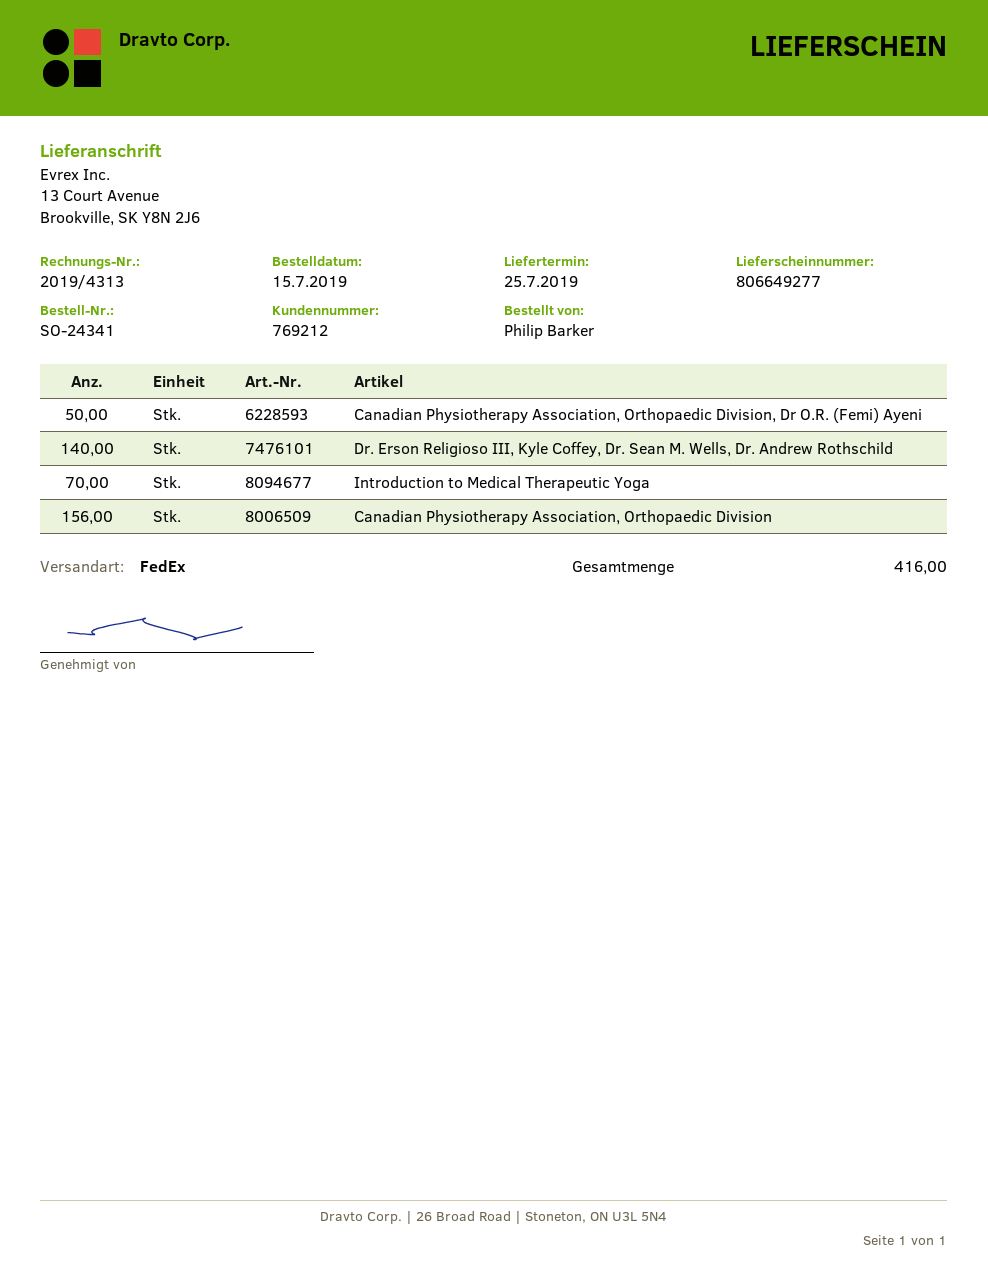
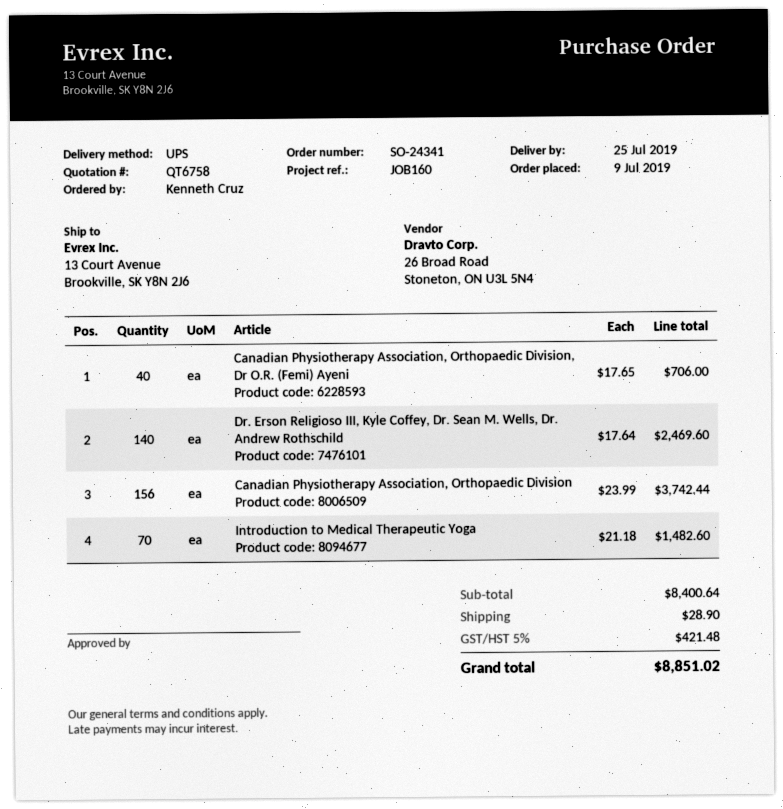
order date: 2019-07-15 -> 2019-07-09
ordered by: Philip Barker -> Kenneth Cruz
shipping method: FedEx -> UPS
Canadian Physiotherapy Association, Orthopaedic Division, Dr O.R. (Femi) Ayeni: 50 -> 40

